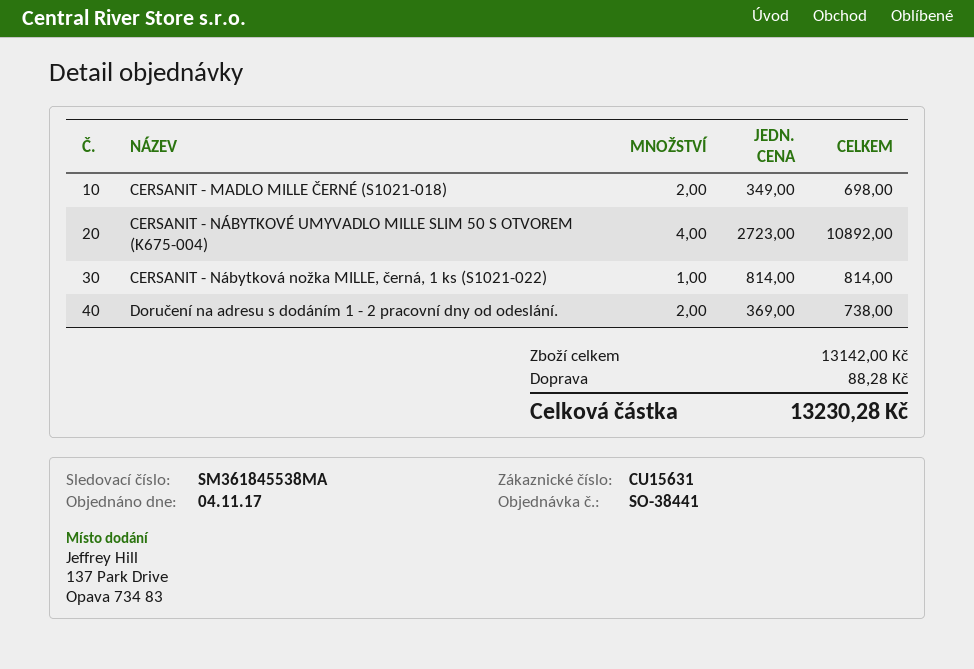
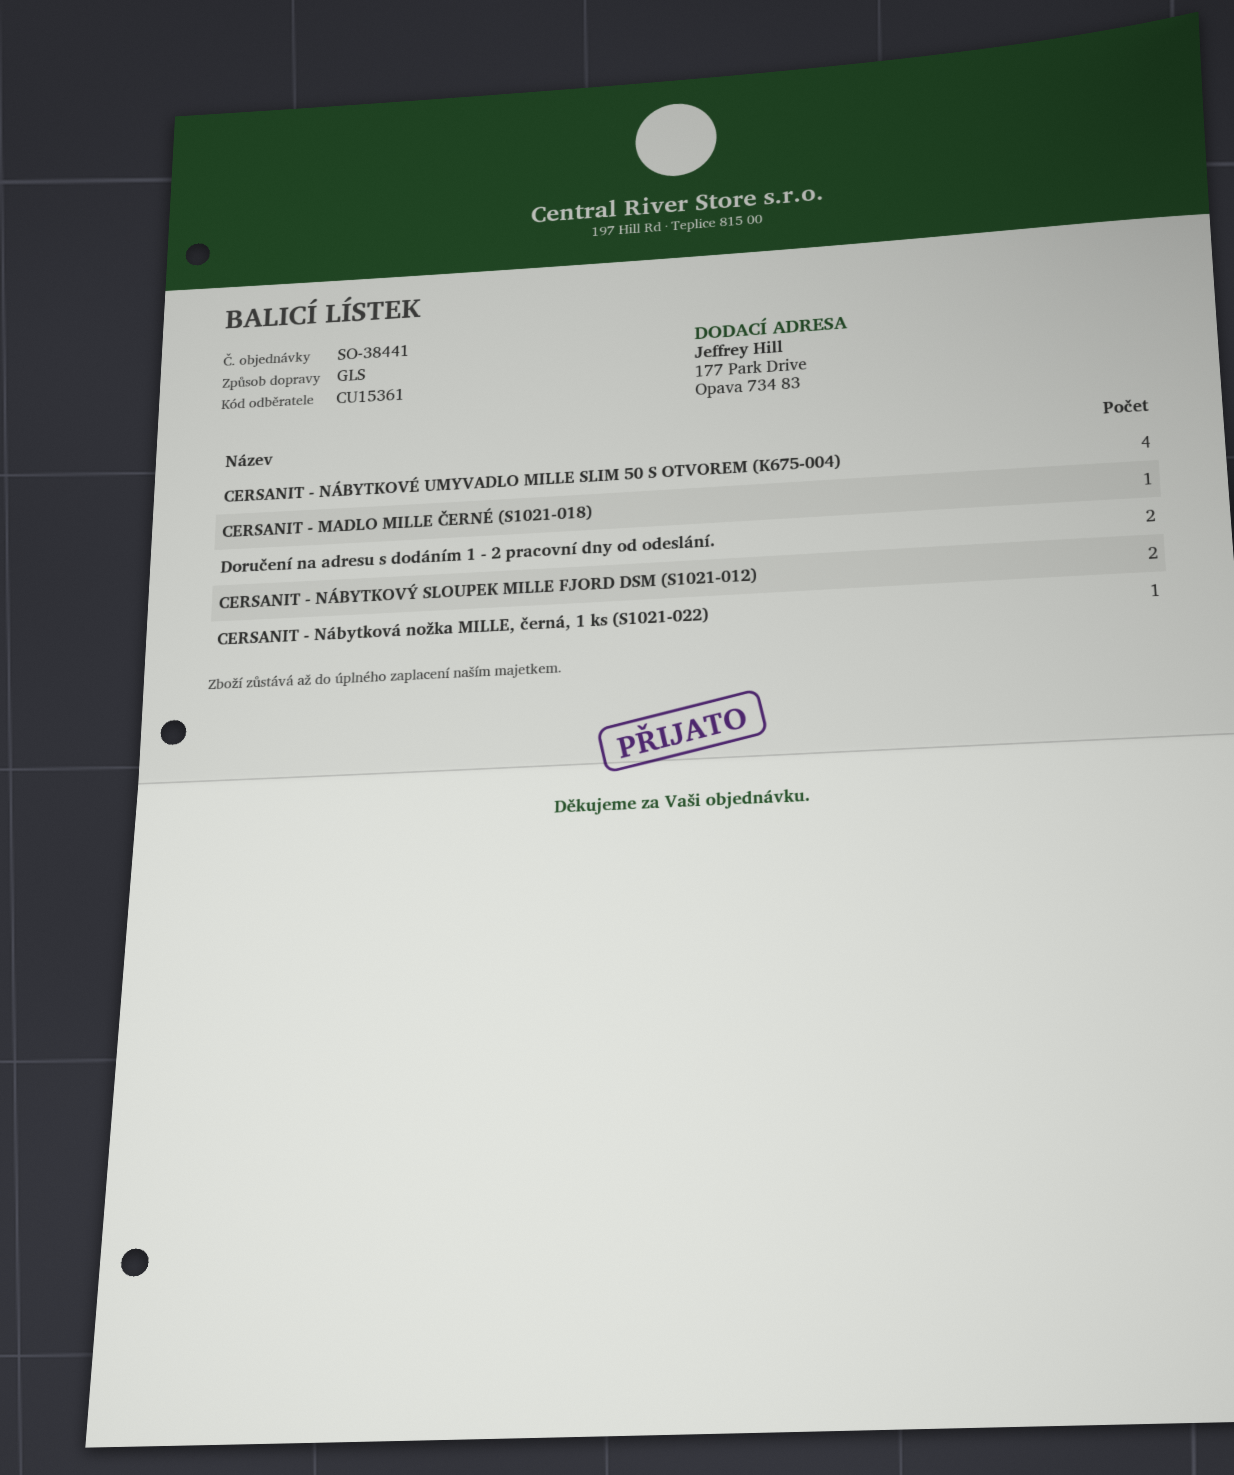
customer number: CU15631 -> CU15361
ship to: 137 Park Drive, Opava 734 83 -> 177 Park Drive, Opava 734 83
CERSANIT - MADLO MILLE ČERNÉ (S1021-018): 2 -> 1
CERSANIT - NÁBYTKOVÝ SLOUPEK MILLE FJORD DSM (S1021-012): none -> 2

